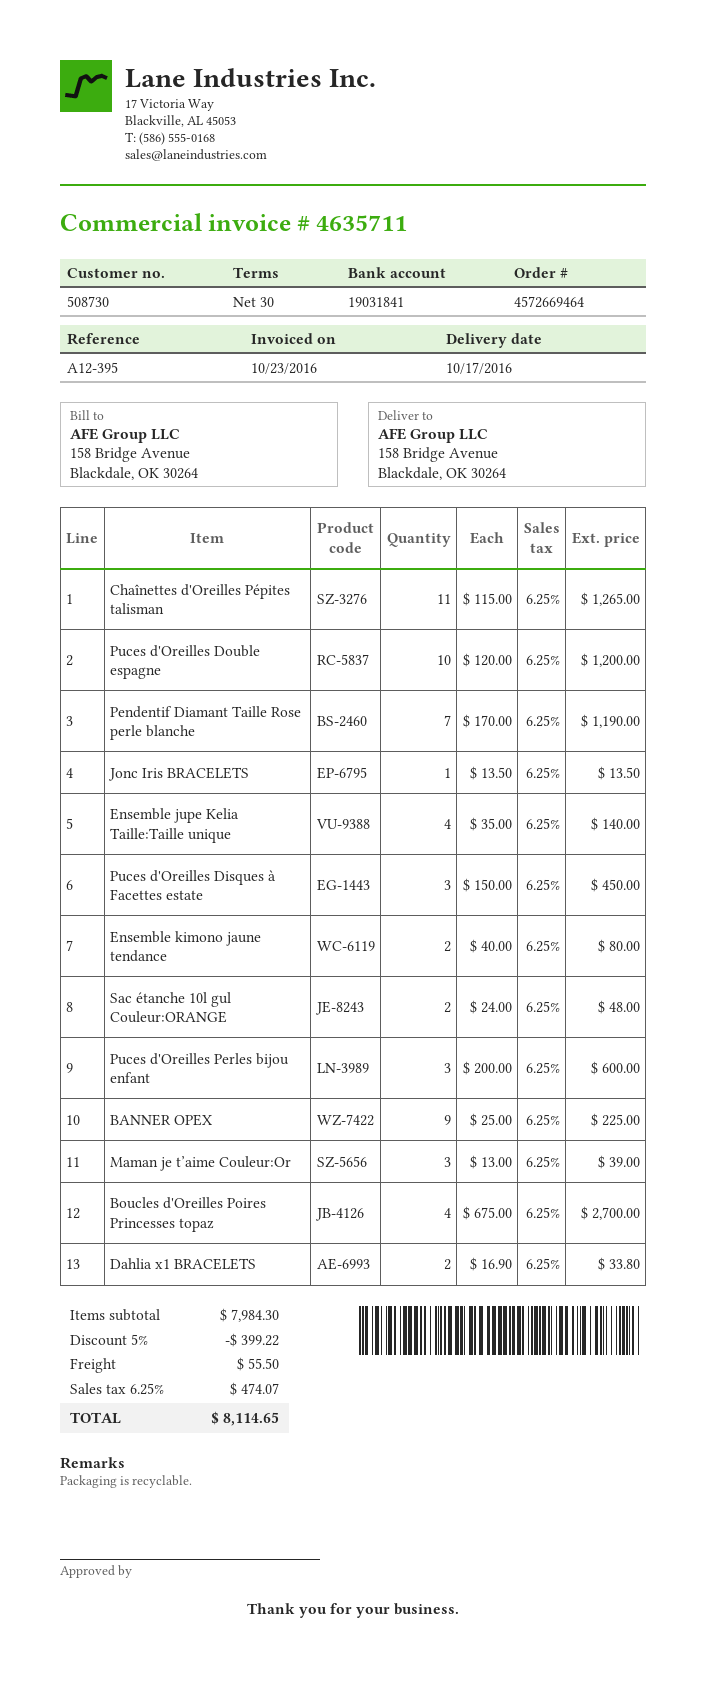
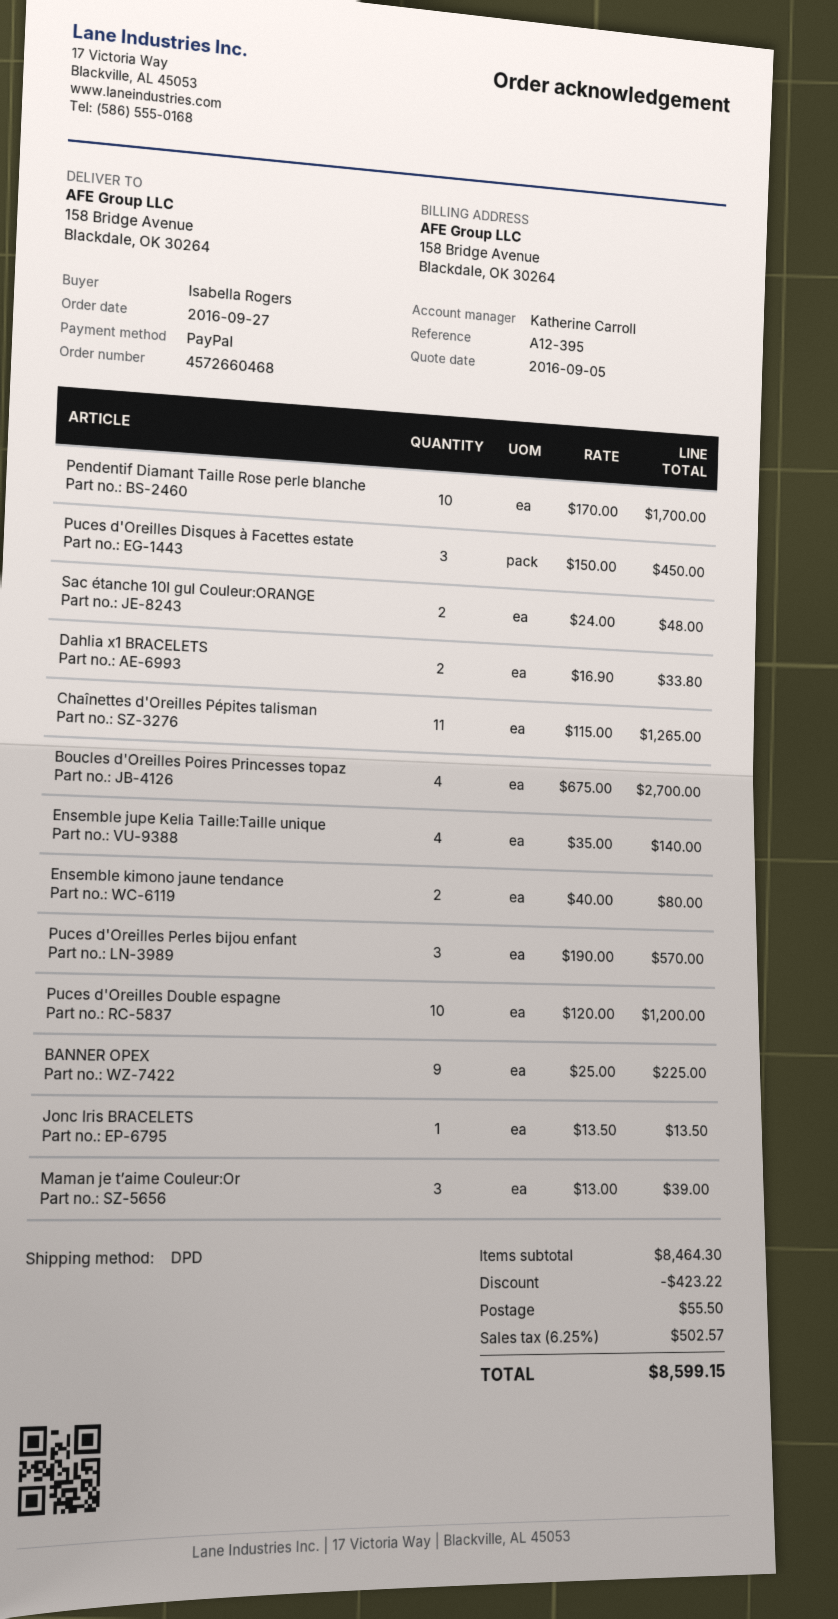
order number: 4572669464 -> 4572660468
Pendentif Diamant Taille Rose perle blanche: 7 x 170.00 = 1190.00 -> 10 x 170.00 = 1700.00
Puces d'Oreilles Perles bijou enfant: 3 x 200.00 = 600.00 -> 3 x 190.00 = 570.00
subtotal: 7984.30 -> 8464.30
discount: 399.22 -> 423.22
tax: 6.25% = 474.07 -> 6.25% = 502.57
total: 8114.65 -> 8599.15

